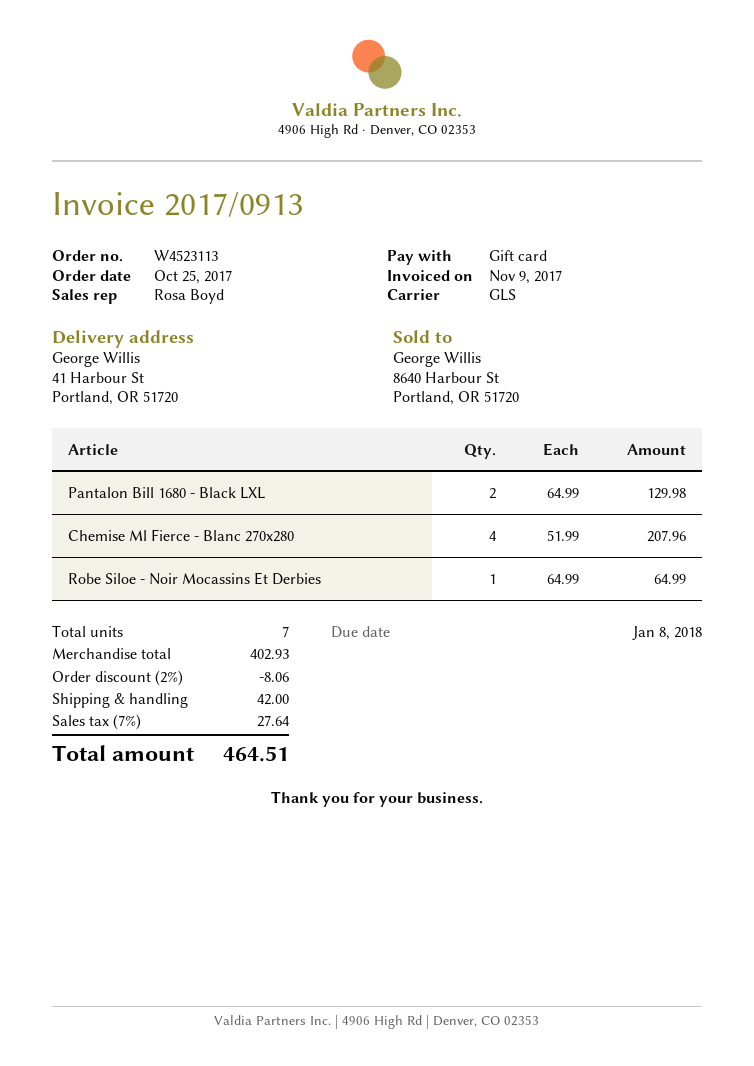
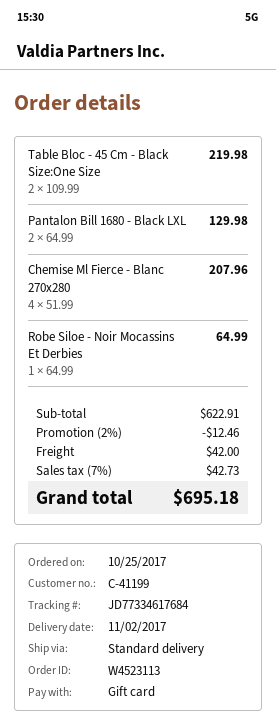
shipping method: GLS -> standard
Table Bloc - 45 Cm - Black Size:One Size: none -> 2 x 109.99 = 219.98
subtotal: 402.93 -> 622.91
discount: 2% = 8.06 -> 2% = 12.46
tax: 7% = 27.64 -> 7% = 42.73
total: 464.51 -> 695.18

